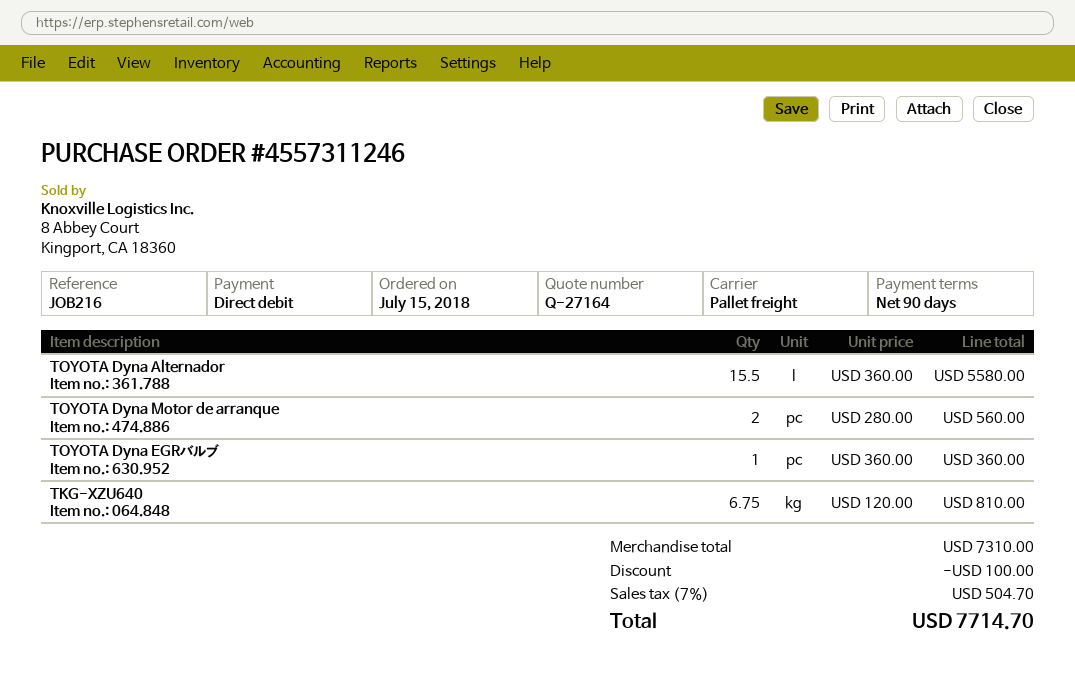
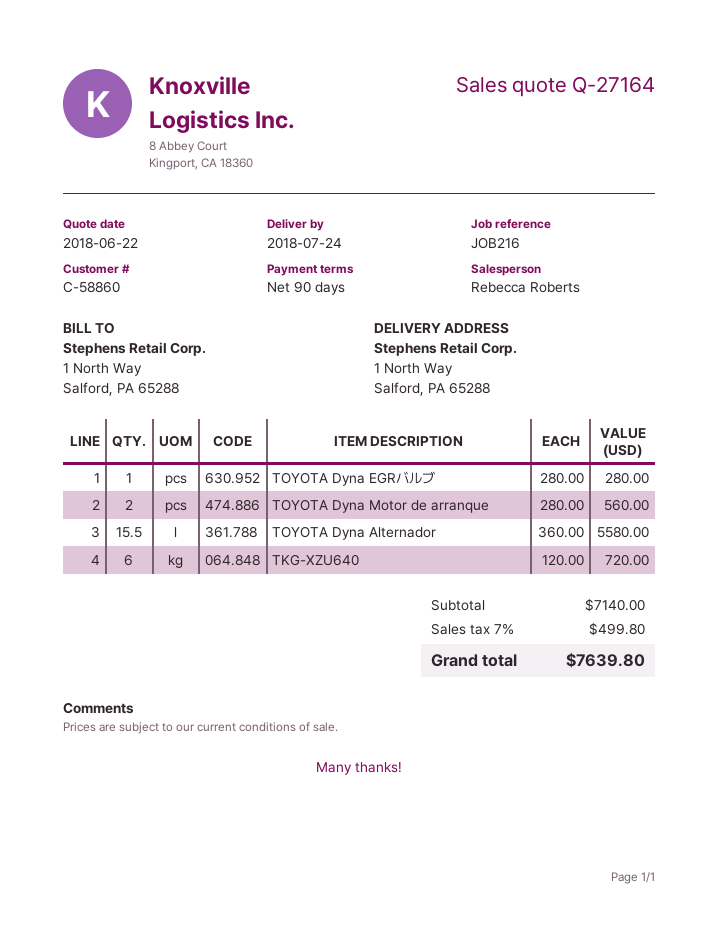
TOYOTA Dyna EGRバルブ: 1 x 360.00 = 360.00 -> 1 x 280.00 = 280.00
TKG-XZU640: 6.75 x 120.00 = 810.00 -> 6 x 120.00 = 720.00
subtotal: 7310.00 -> 7140.00
discount: 100.00 -> none
tax: 7% = 504.70 -> 7% = 499.80
total: 7714.70 -> 7639.80

